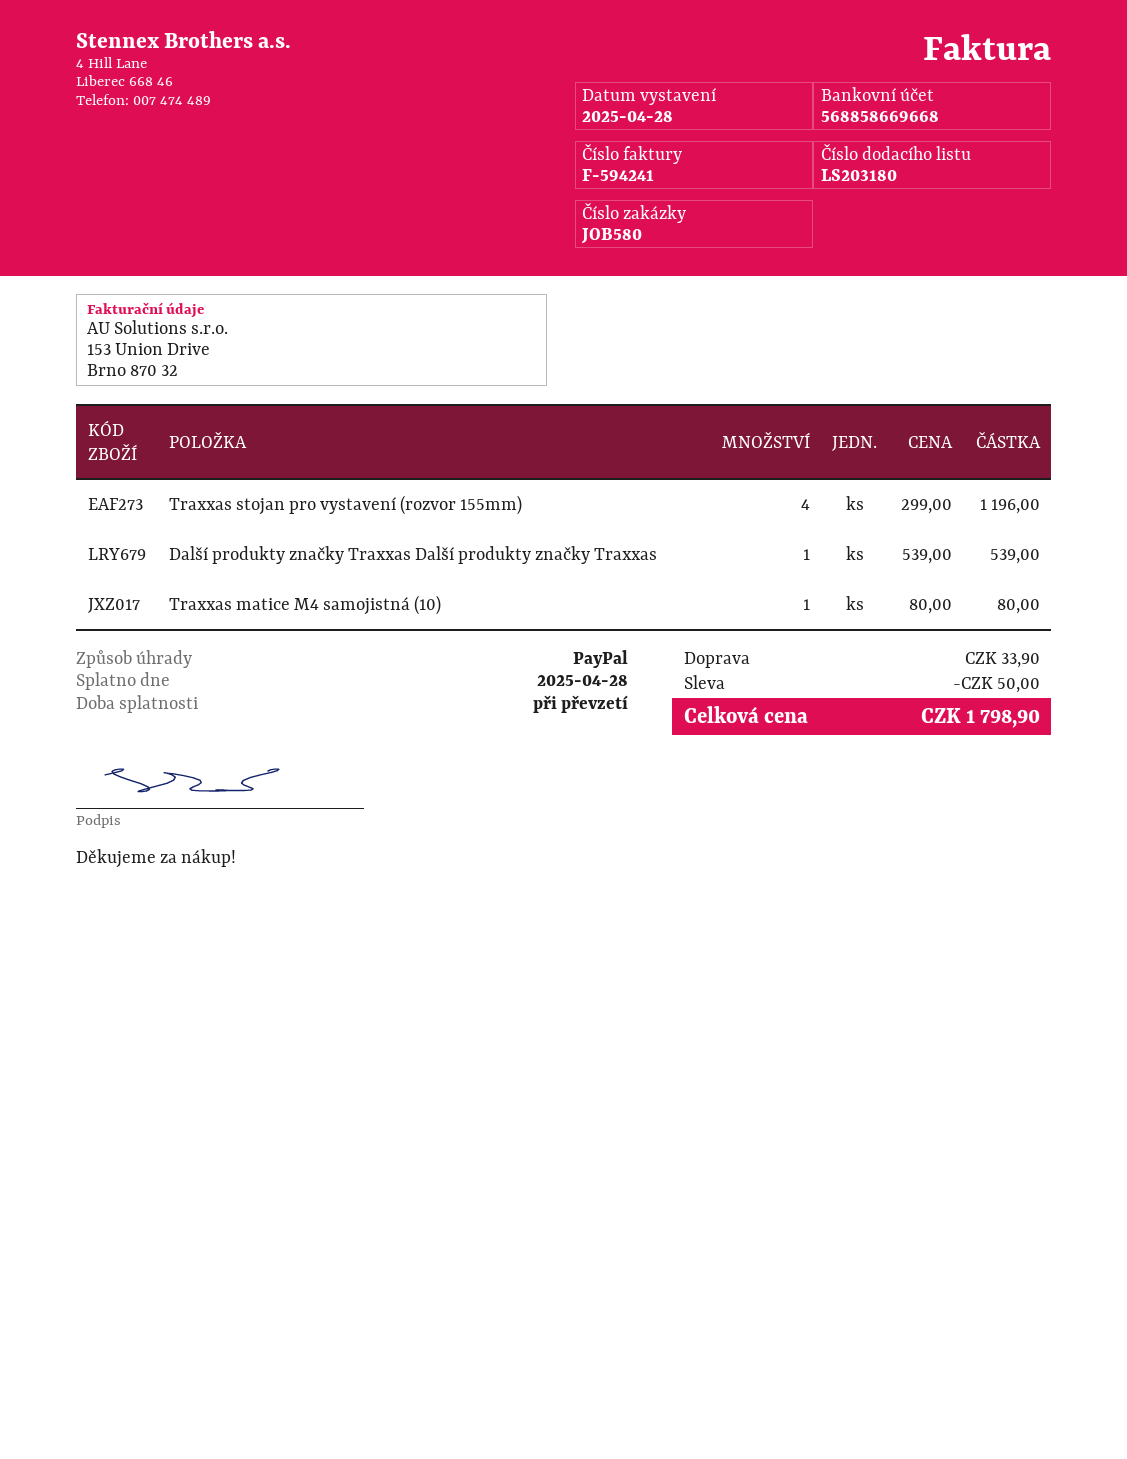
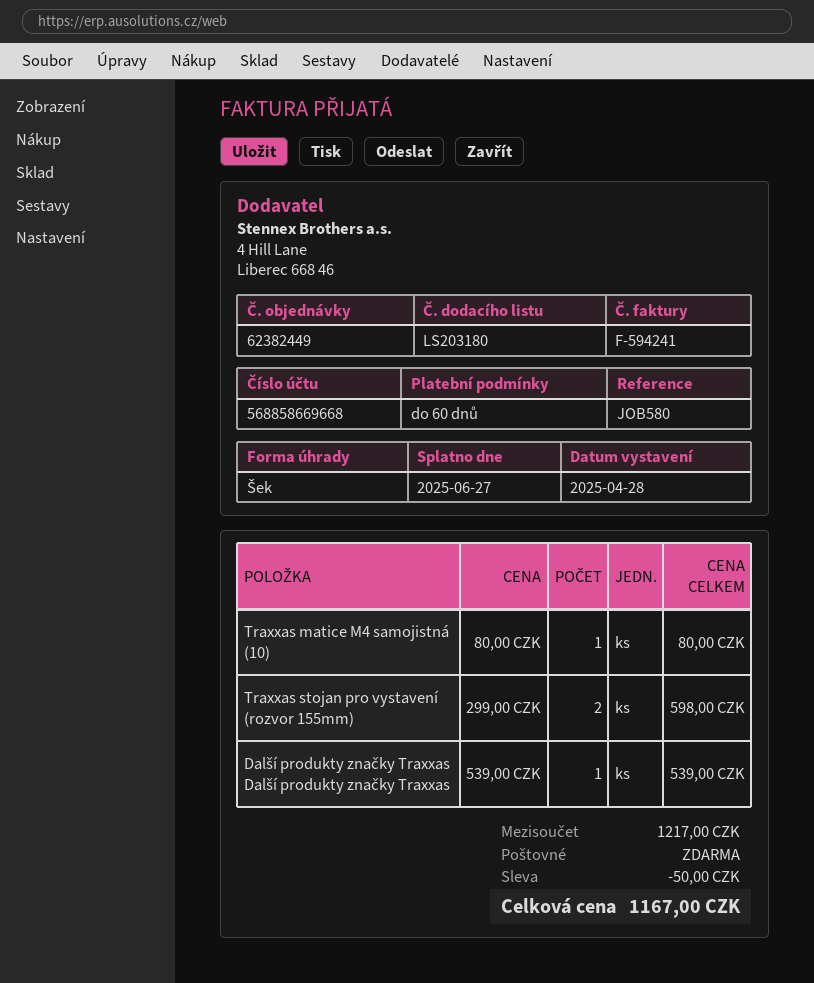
payment terms: on receipt -> 60 days
due date: 2025-04-28 -> 2025-06-27
payment method: PayPal -> cheque
Traxxas stojan pro vystavení (rozvor 155mm): 4 x 299.00 = 1196.00 -> 2 x 299.00 = 598.00
shipping: 33.90 -> 0.00
total: 1798.90 -> 1167.00

